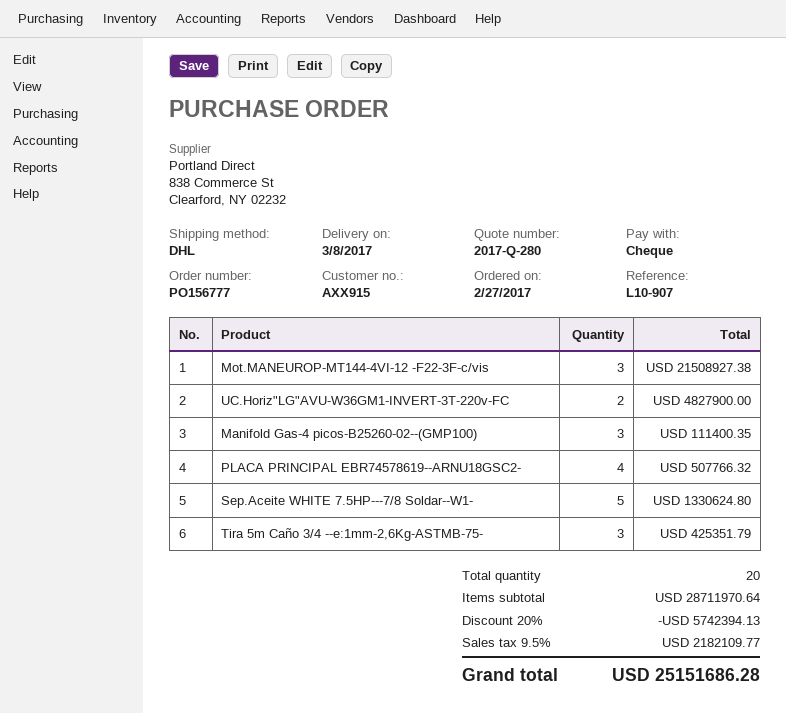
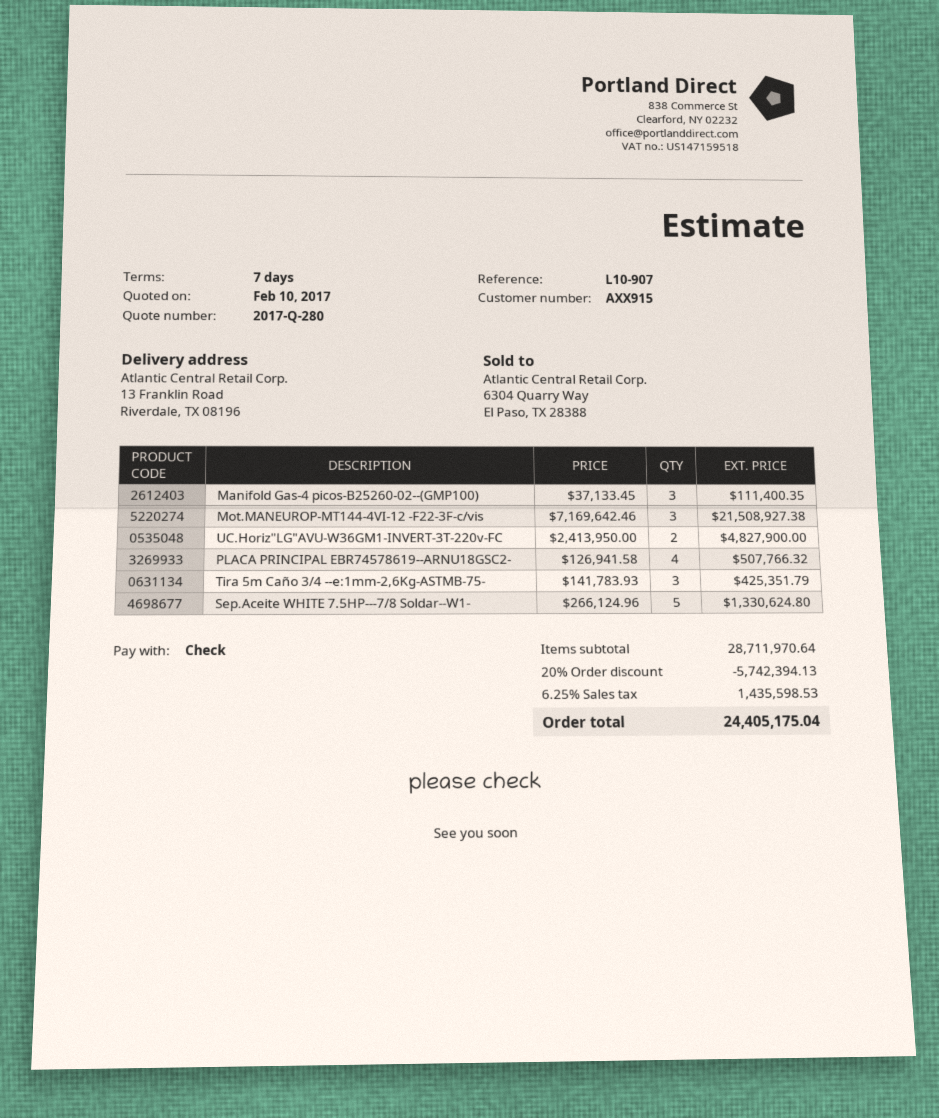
tax: 9.5% = 2182109.77 -> 6.25% = 1435598.53
total: 25151686.28 -> 24405175.04

